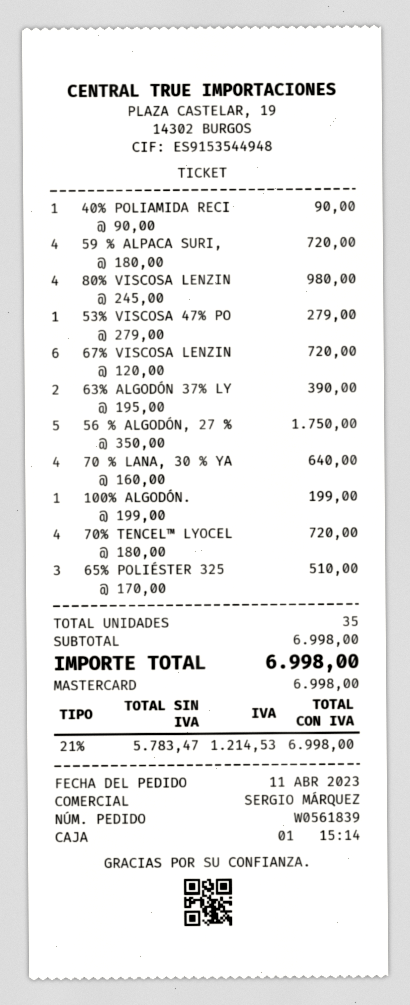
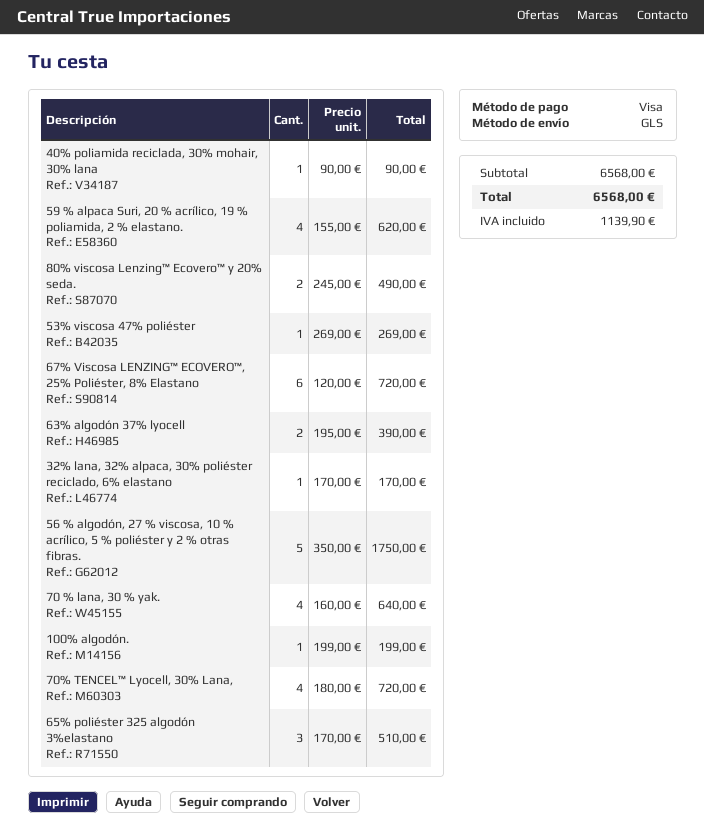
payment method: Mastercard -> Visa
59 % ALPACA SURI,: 4 x 180.00 = 720.00 -> 4 x 155.00 = 620.00
80% VISCOSA LENZIN: 4 x 245.00 = 980.00 -> 2 x 245.00 = 490.00
53% VISCOSA 47% PO: 1 x 279.00 = 279.00 -> 1 x 269.00 = 269.00
32% lana, 32% alpaca, 30% poliéster reciclado, 6% elastano: none -> 1 x 170.00 = 170.00
subtotal: 6998.00 -> 6568.00
tax: 1214.53 -> 1139.90
total: 6998.00 -> 6568.00

